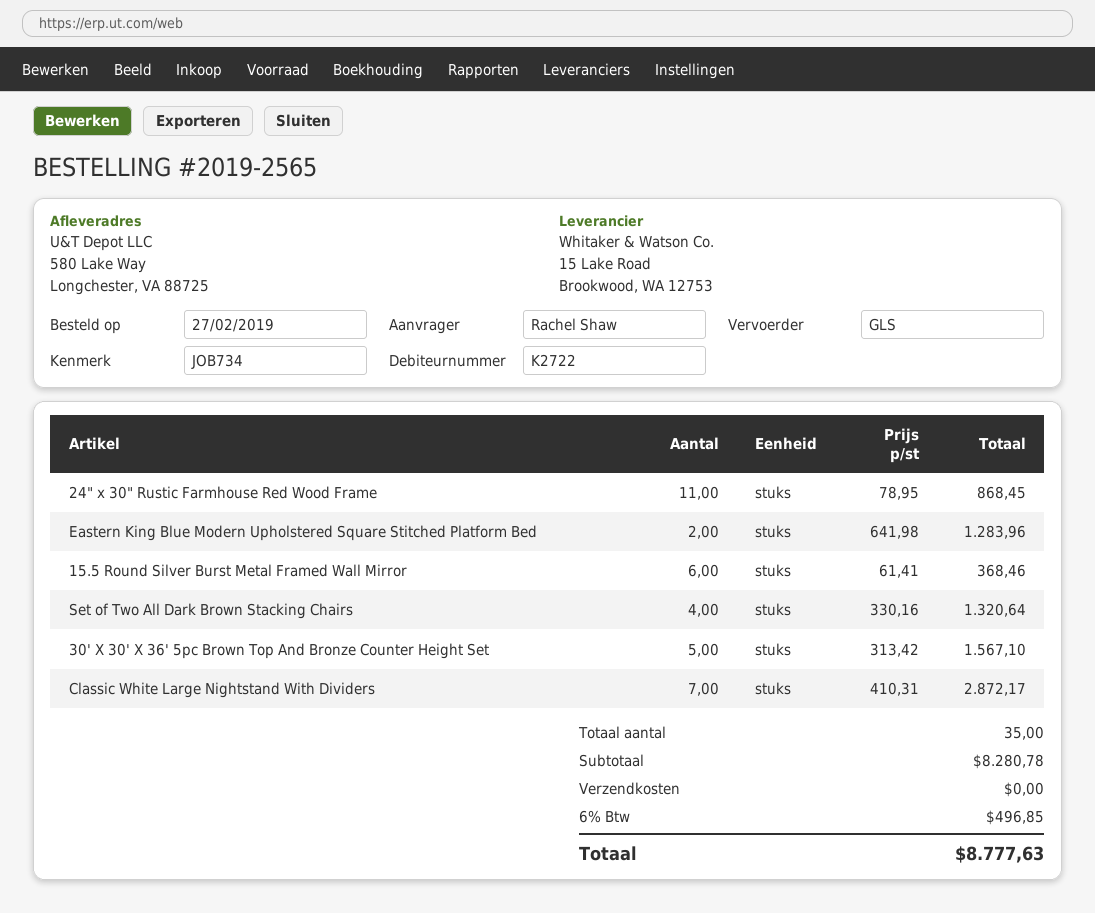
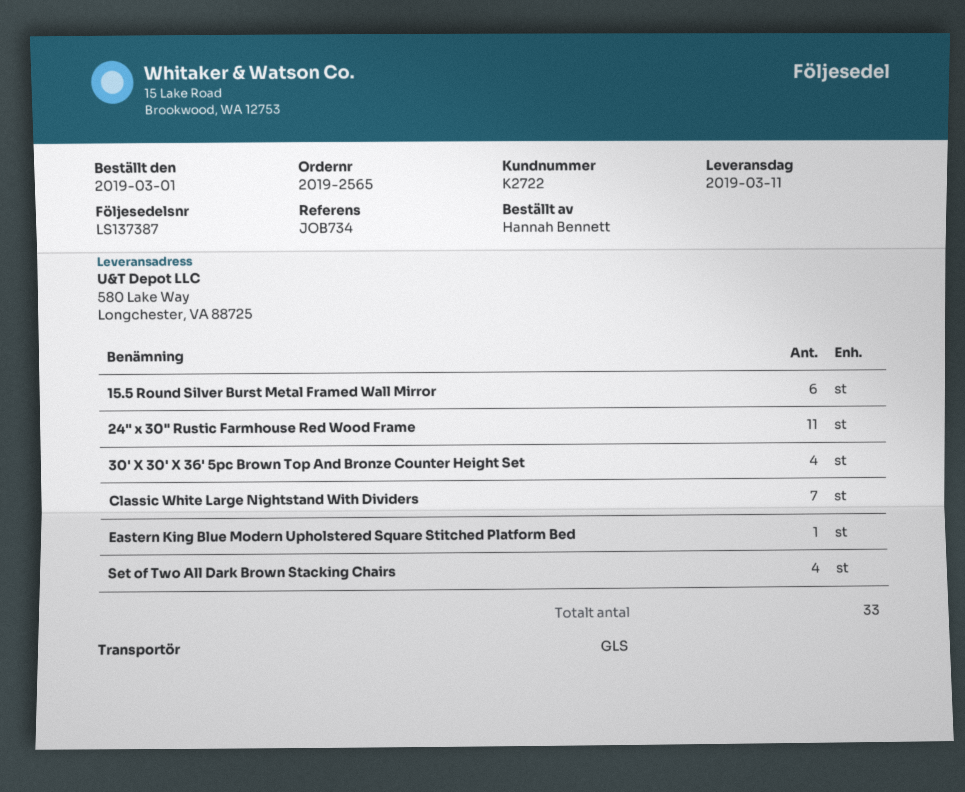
order date: 2019-02-27 -> 2019-03-01
ordered by: Rachel Shaw -> Hannah Bennett
Eastern King Blue Modern Upholstered Square Stitched Platform Bed: 2 -> 1
30' X 30' X 36' 5pc Brown Top And Bronze Counter Height Set: 5 -> 4
total quantity: 35 -> 33

